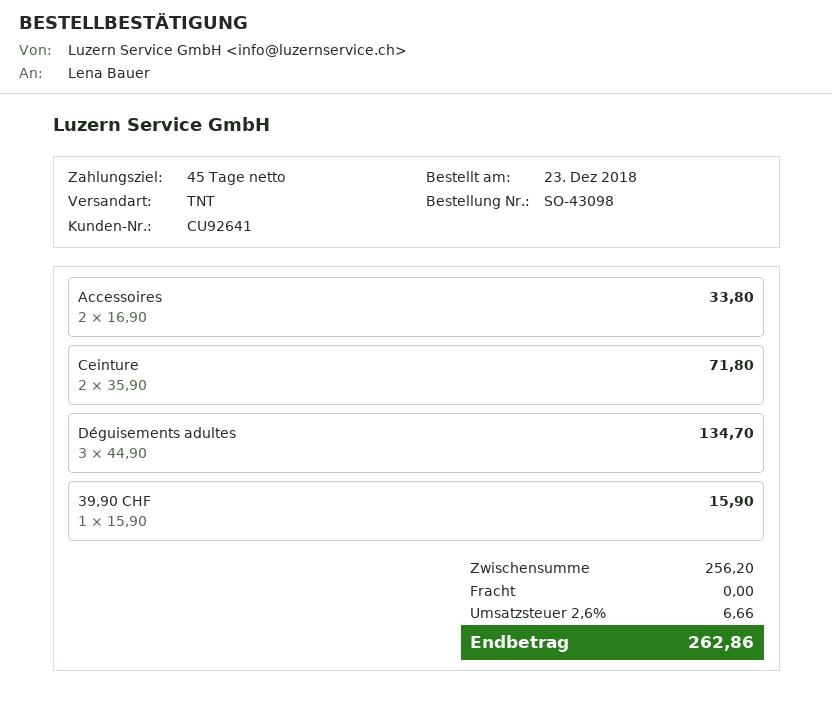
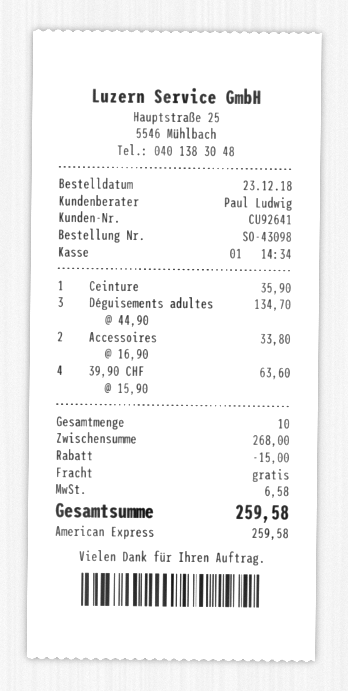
Ceinture: 2 x 35.90 = 71.80 -> 1 x 35.90 = 35.90
39,90 CHF: 1 x 15.90 = 15.90 -> 4 x 15.90 = 63.60
subtotal: 256.20 -> 268.00
discount: none -> 15.00
tax: 6.66 -> 6.58
total: 262.86 -> 259.58

